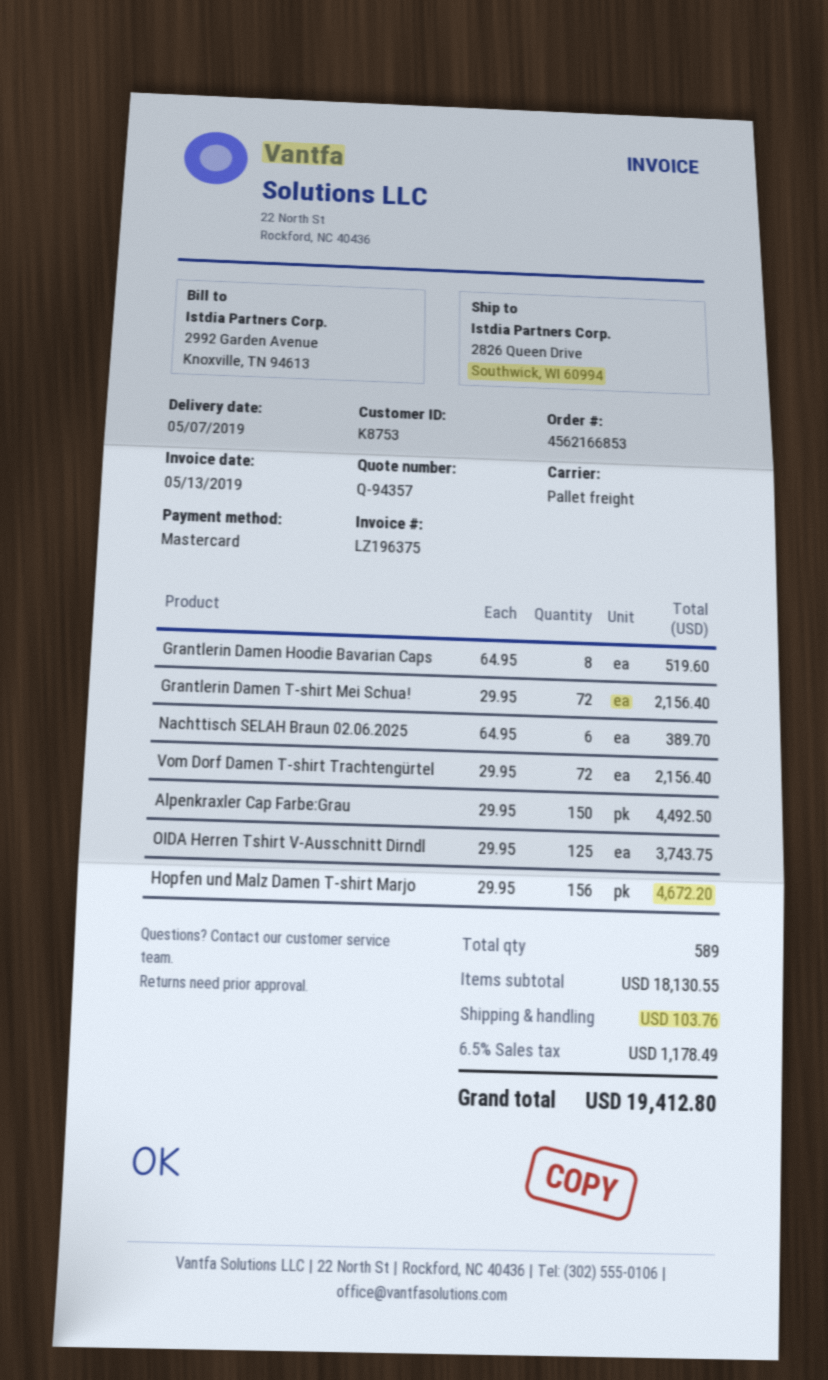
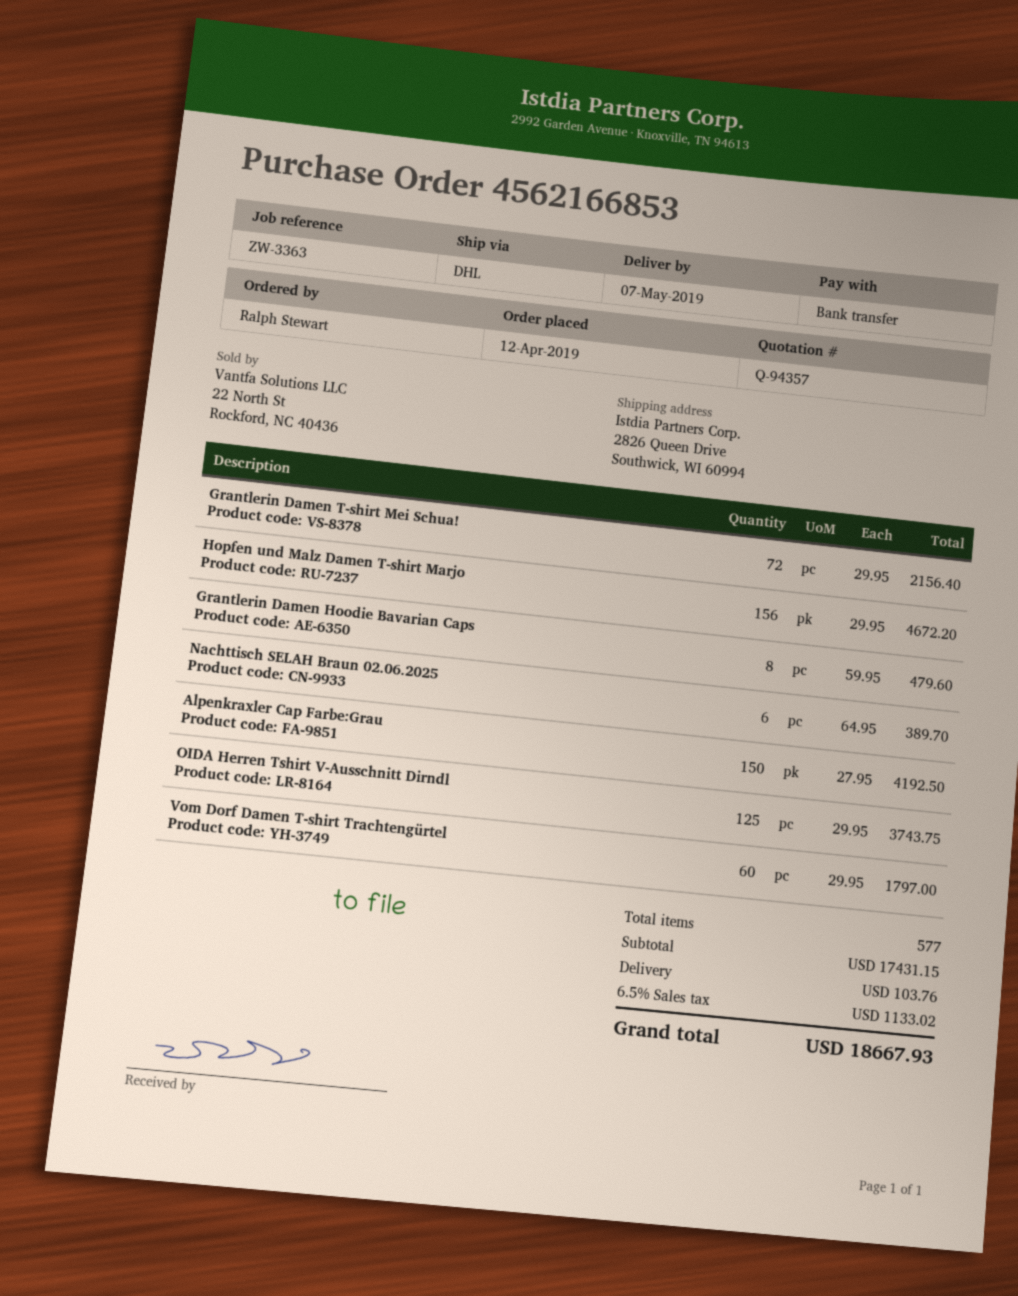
payment method: Mastercard -> bank transfer
shipping method: pallet freight -> DHL
Grantlerin Damen Hoodie Bavarian Caps: 8 x 64.95 = 519.60 -> 8 x 59.95 = 479.60
Vom Dorf Damen T-shirt Trachtengürtel: 72 x 29.95 = 2156.40 -> 60 x 29.95 = 1797.00
Alpenkraxler Cap Farbe:Grau: 150 x 29.95 = 4492.50 -> 150 x 27.95 = 4192.50
total quantity: 589 -> 577
subtotal: 18130.55 -> 17431.15
tax: 6.5% = 1178.49 -> 6.5% = 1133.02
total: 19412.80 -> 18667.93

